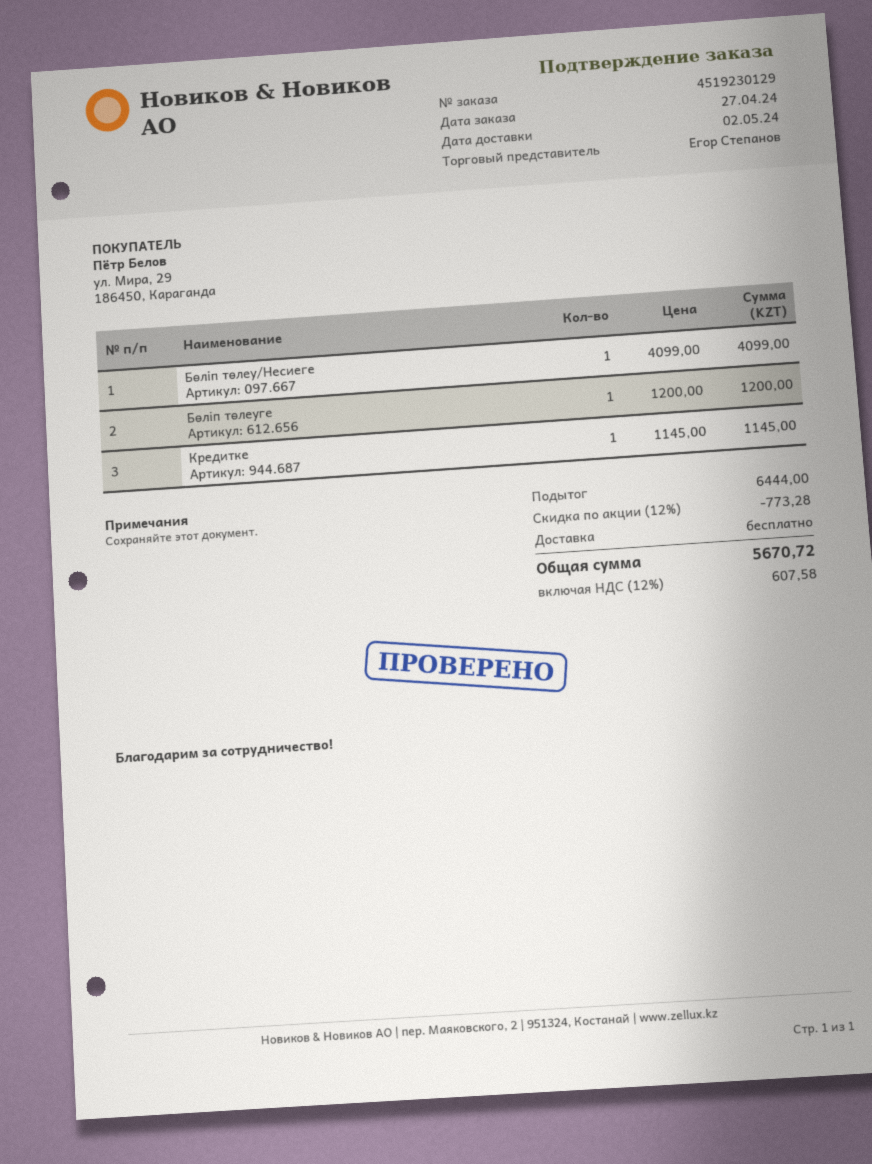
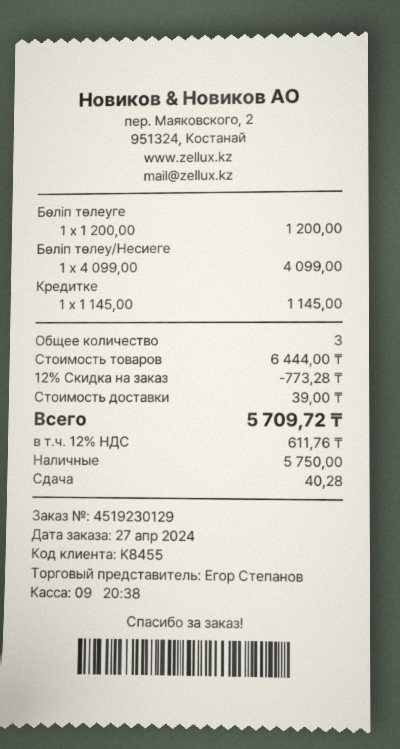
shipping: 0.00 -> 39.00
tax: 12% = 607.58 -> 12% = 611.76
total: 5670.72 -> 5709.72

